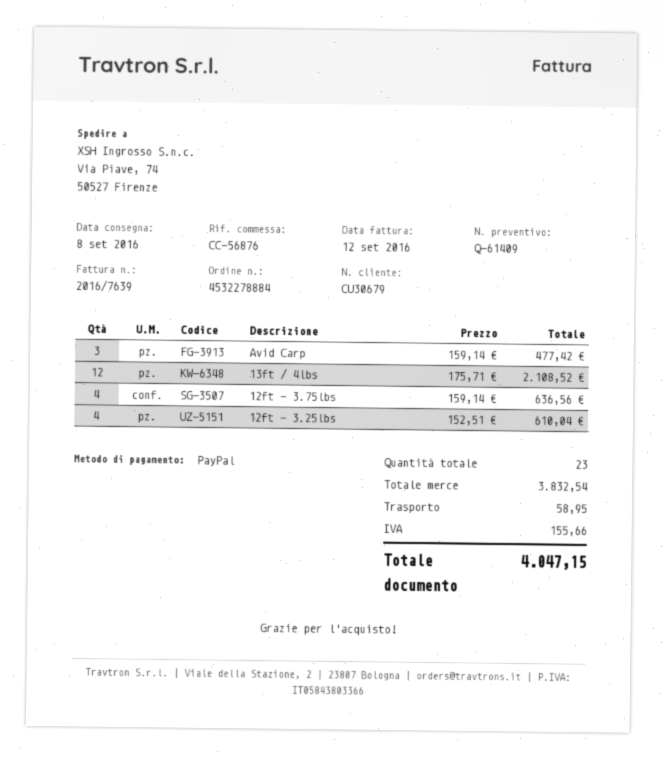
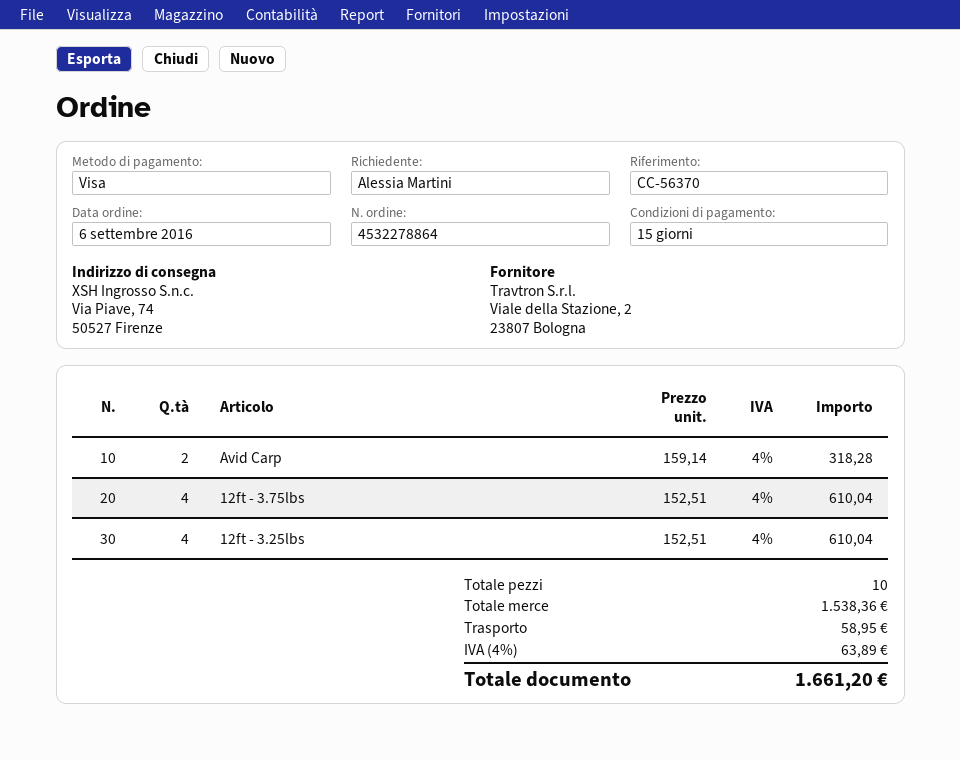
order number: 4532278884 -> 4532278864
reference: CC-56876 -> CC-56370
payment method: PayPal -> Visa
Avid Carp: 3 x 159.14 = 477.42 -> 2 x 159.14 = 318.28
13ft / 4lbs: 12 x 175.71 = 2108.52 -> none
12ft - 3.75lbs: 4 x 159.14 = 636.56 -> 4 x 152.51 = 610.04
total quantity: 23 -> 10
subtotal: 3832.54 -> 1538.36
tax: 155.66 -> 63.89
total: 4047.15 -> 1661.20

